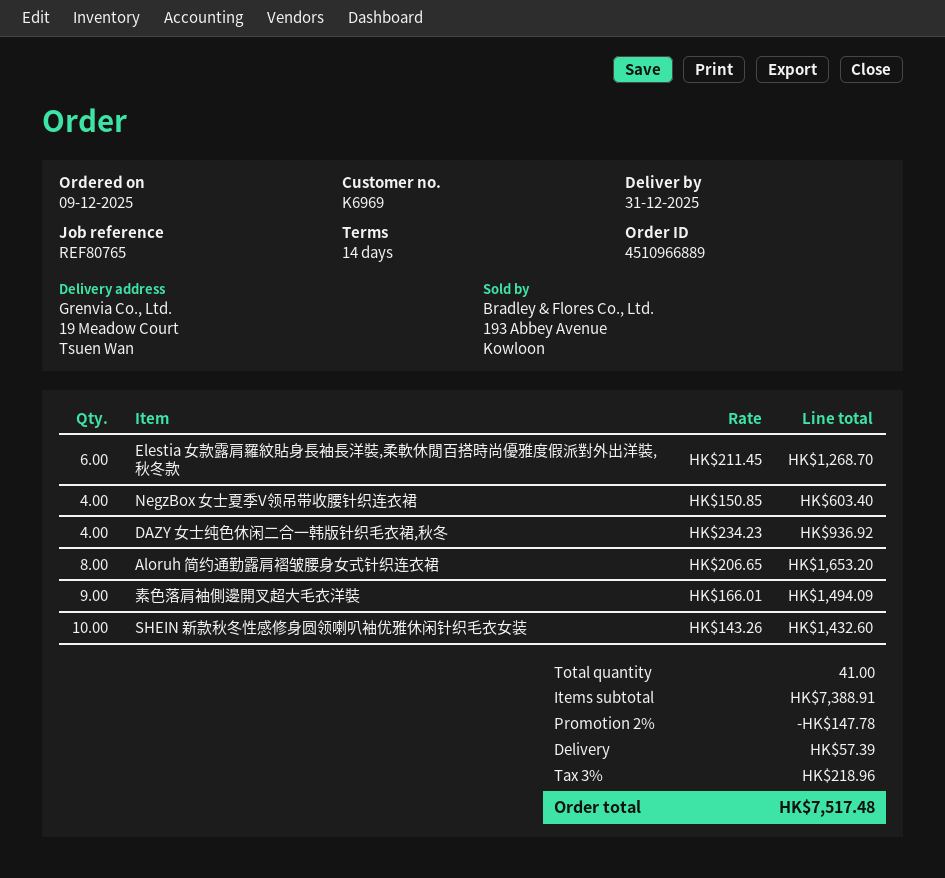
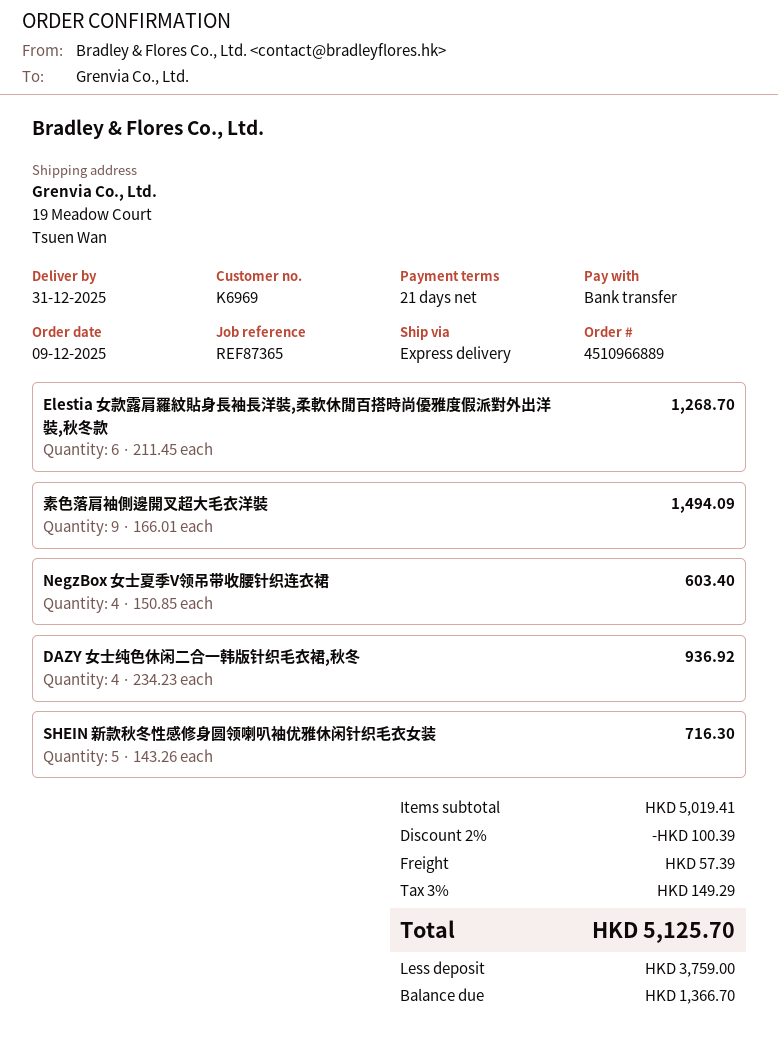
payment terms: 14 days -> 21 days
reference: REF80765 -> REF87365
Aloruh 简约通勤露肩褶皱腰身女式针织连衣裙: 8 x 206.65 = 1653.20 -> none
SHEIN 新款秋冬性感修身圆领喇叭袖优雅休闲针织毛衣女装: 10 x 143.26 = 1432.60 -> 5 x 143.26 = 716.30
subtotal: 7388.91 -> 5019.41
discount: 2% = 147.78 -> 2% = 100.39
tax: 3% = 218.96 -> 3% = 149.29
total: 7517.48 -> 5125.70

